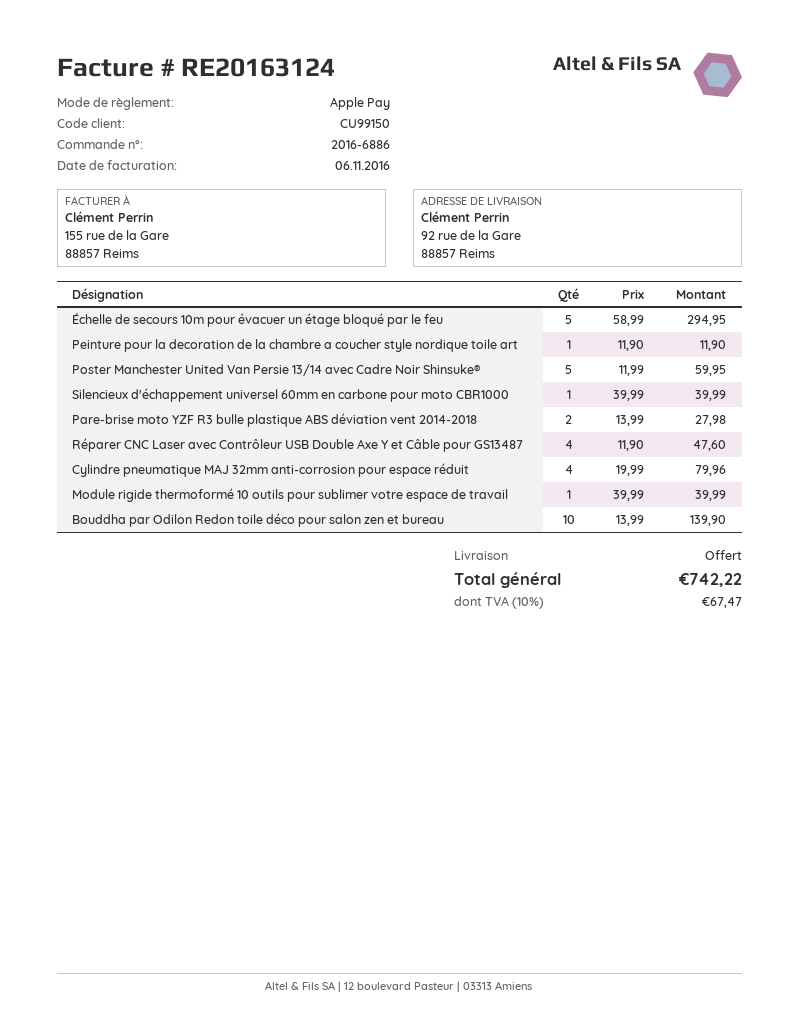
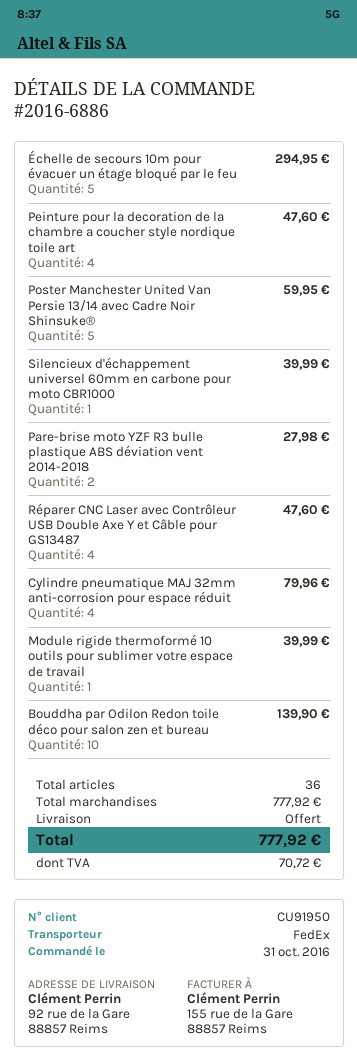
customer number: CU99150 -> CU91950
Peinture pour la decoration de la chambre a coucher style nordique toile art: 1 for 11.90 -> 4 for 47.60
tax: 67.47 -> 70.72
total: 742.22 -> 777.92

